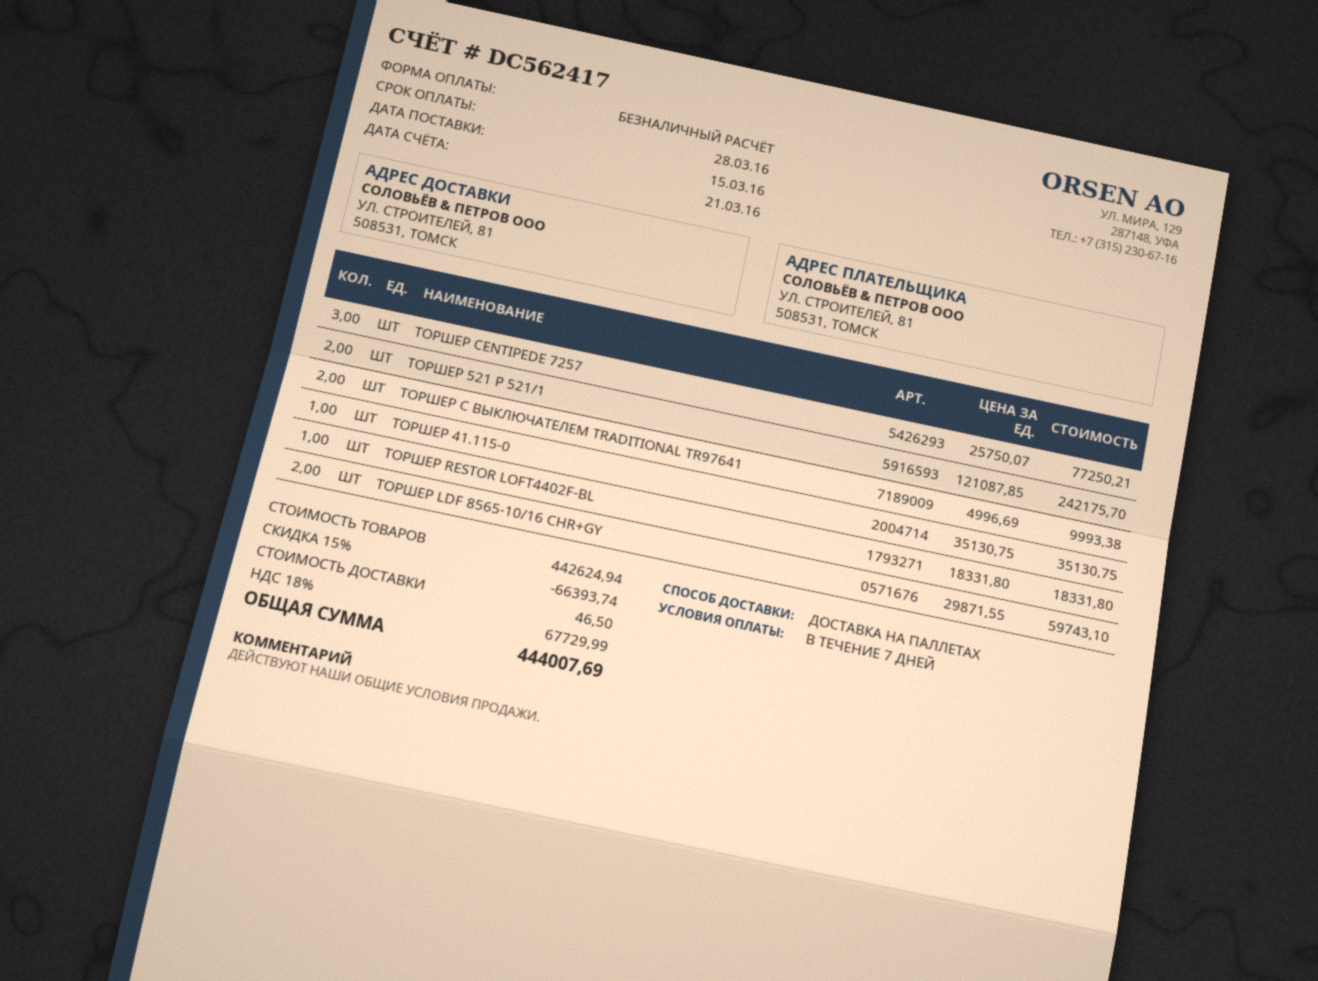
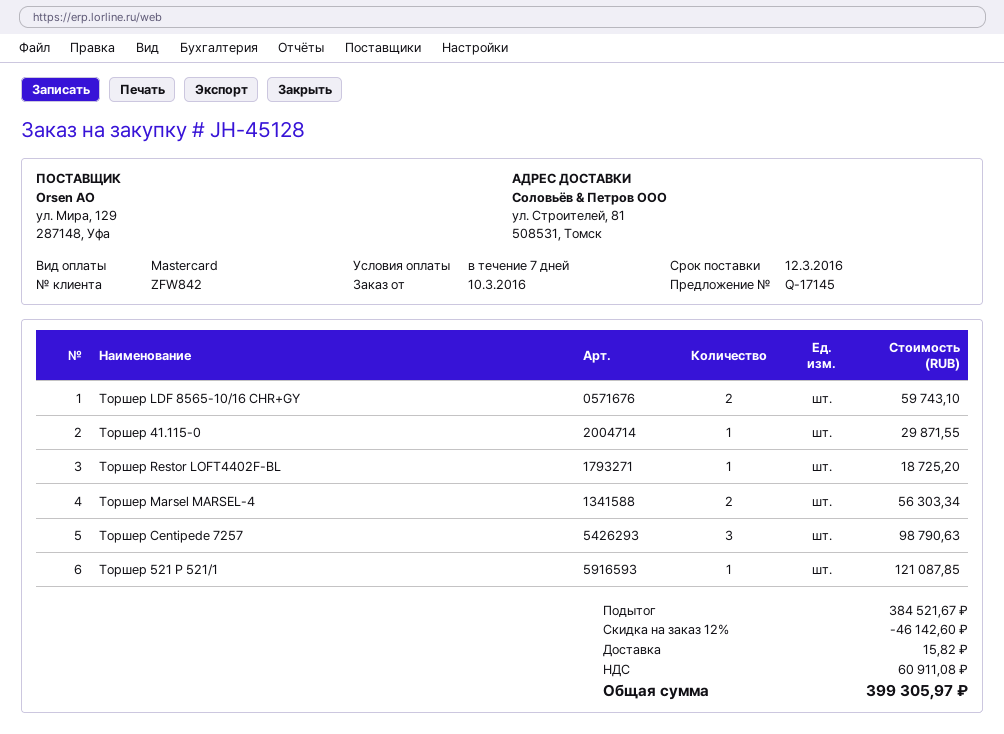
delivery date: 2016-03-15 -> 2016-03-12
payment method: bank transfer -> Mastercard
ТОРШЕР CENTIPEDE 7257: 3 for 77250.21 -> 3 for 98790.63
ТОРШЕР 521 P 521/1: 2 for 242175.70 -> 1 for 121087.85
ТОРШЕР С ВЫКЛЮЧАТЕЛЕМ TRADITIONAL TR97641: 2 for 9993.38 -> none
ТОРШЕР 41.115-0: 1 for 35130.75 -> 1 for 29871.55
ТОРШЕР RESTOR LOFT4402F-BL: 1 for 18331.80 -> 1 for 18725.20
Торшер Marsel MARSEL-4: none -> 2 for 56303.34
subtotal: 442624.94 -> 384521.67
discount: 15% = 66393.74 -> 12% = 46142.60
shipping: 46.50 -> 15.82
tax: 67729.99 -> 60911.08
total: 444007.69 -> 399305.97

